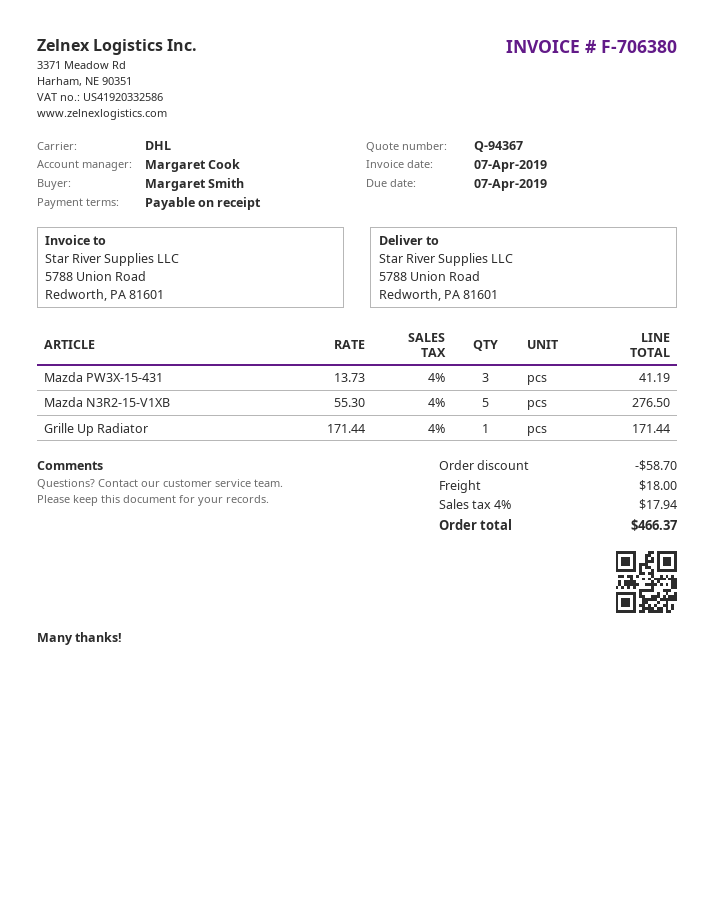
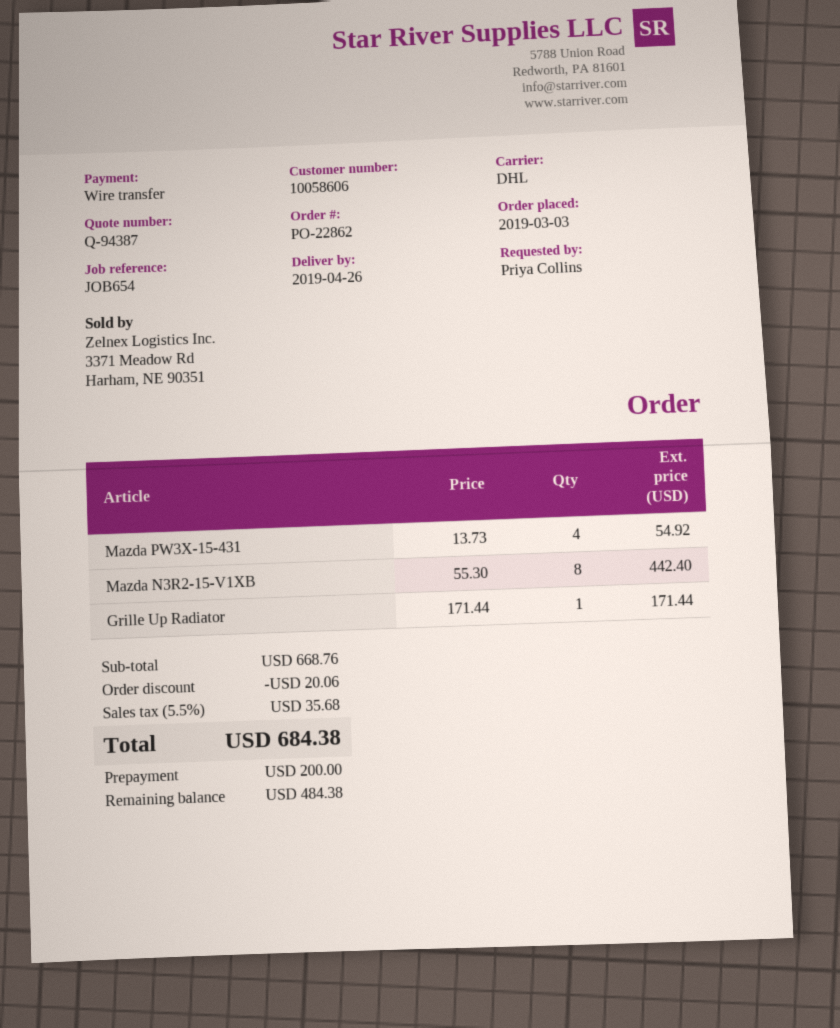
quote number: Q-94367 -> Q-94387
ordered by: Margaret Smith -> Priya Collins
Mazda PW3X-15-431: 3 x 13.73 = 41.19 -> 4 x 13.73 = 54.92
Mazda N3R2-15-V1XB: 5 x 55.30 = 276.50 -> 8 x 55.30 = 442.40
discount: 58.70 -> 20.06
shipping: 18.00 -> none
tax: 4% = 17.94 -> 5.5% = 35.68
total: 466.37 -> 684.38

